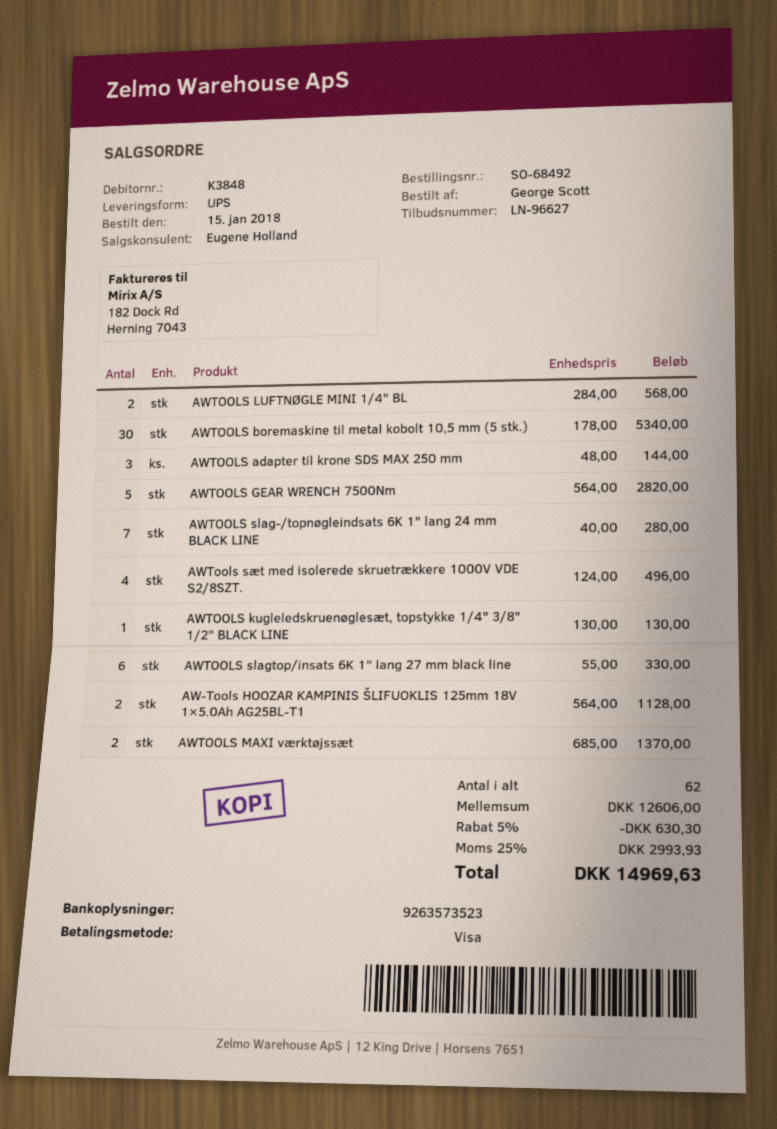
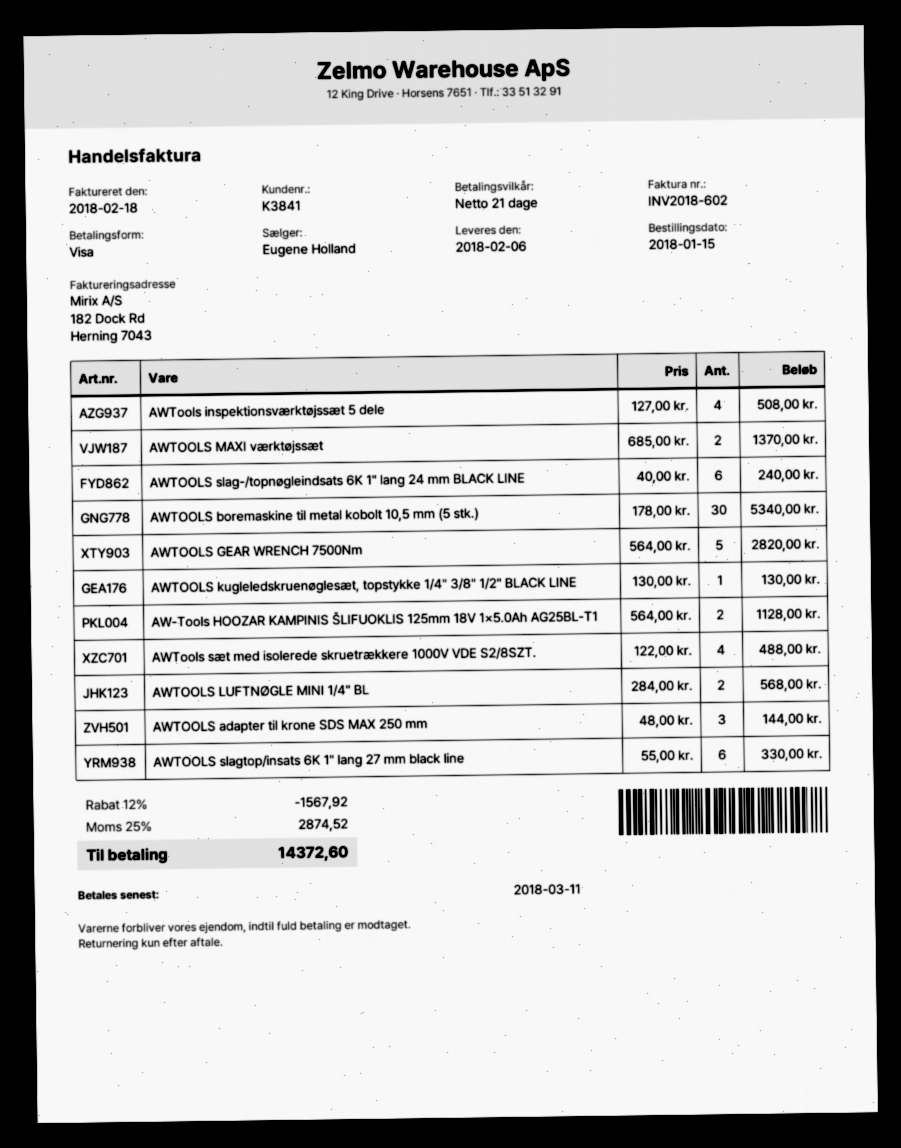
customer number: K3848 -> K3841
AWTOOLS slag-/topnøgleindsats 6K 1" lang 24 mm BLACK LINE: 7 x 40.00 = 280.00 -> 6 x 40.00 = 240.00
AWTools sæt med isolerede skruetrækkere 1000V VDE S2/8SZT.: 4 x 124.00 = 496.00 -> 4 x 122.00 = 488.00
AWTools inspektionsværktøjssæt 5 dele: none -> 4 x 127.00 = 508.00
discount: 5% = 630.30 -> 12% = 1567.92
tax: 25% = 2993.93 -> 25% = 2874.52
total: 14969.63 -> 14372.60

